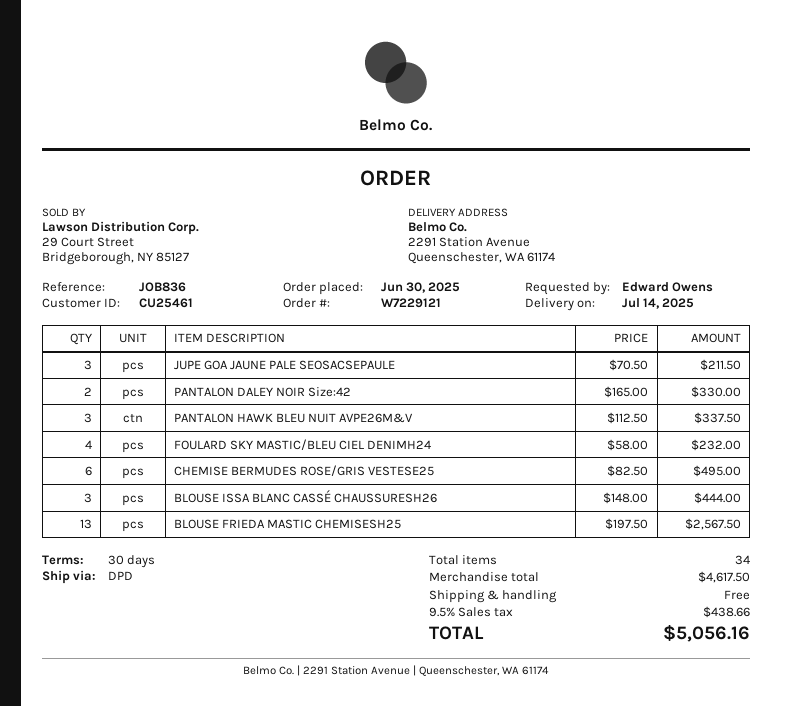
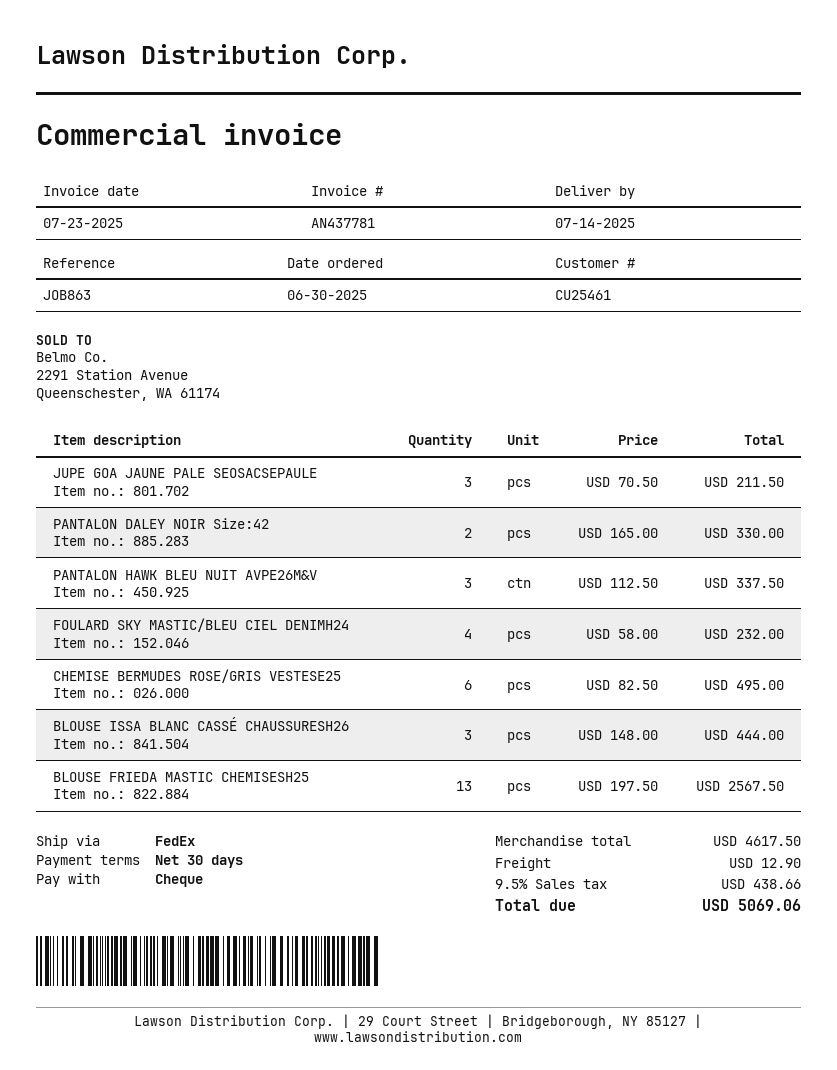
reference: JOB836 -> JOB863
shipping method: DPD -> FedEx
shipping: 0.00 -> 12.90
total: 5056.16 -> 5069.06

